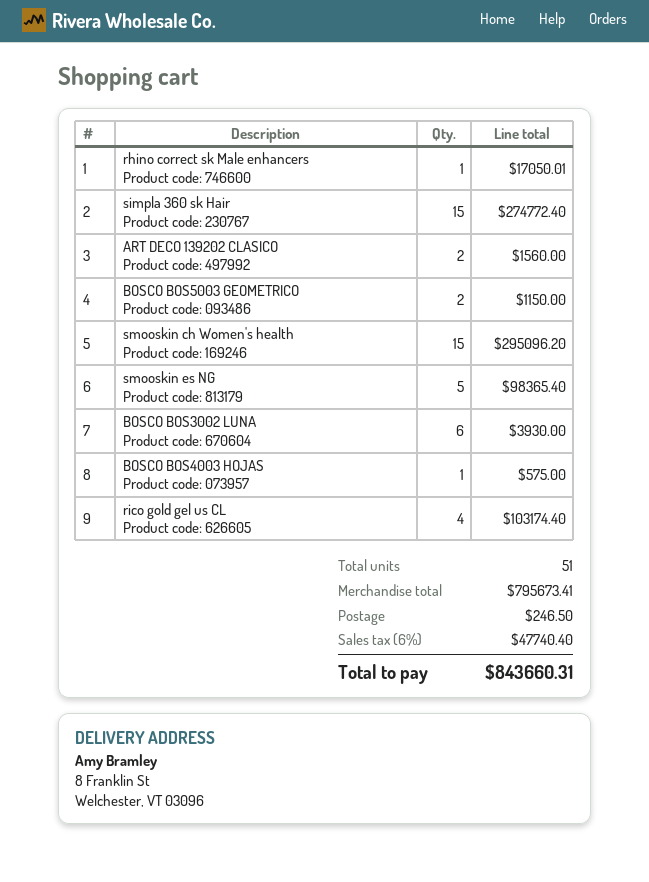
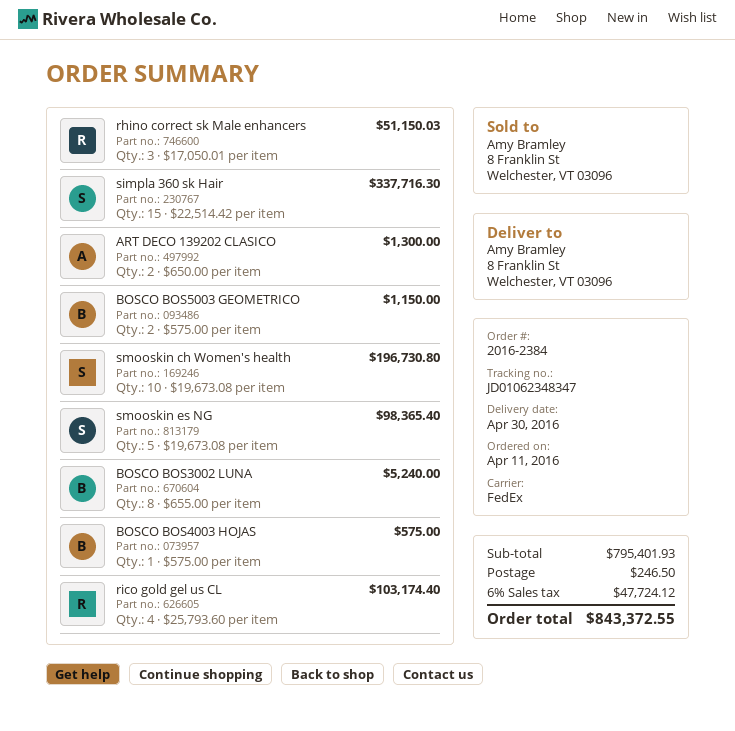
rhino correct sk Male enhancers: 1 for 17050.01 -> 3 for 51150.03
simpla 360 sk Hair: 15 for 274772.40 -> 15 for 337716.30
ART DECO 139202 CLASICO: 2 for 1560.00 -> 2 for 1300.00
smooskin ch Women's health: 15 for 295096.20 -> 10 for 196730.80
BOSCO BOS3002 LUNA: 6 for 3930.00 -> 8 for 5240.00
subtotal: 795673.41 -> 795401.93
tax: 6% = 47740.40 -> 6% = 47724.12
total: 843660.31 -> 843372.55

